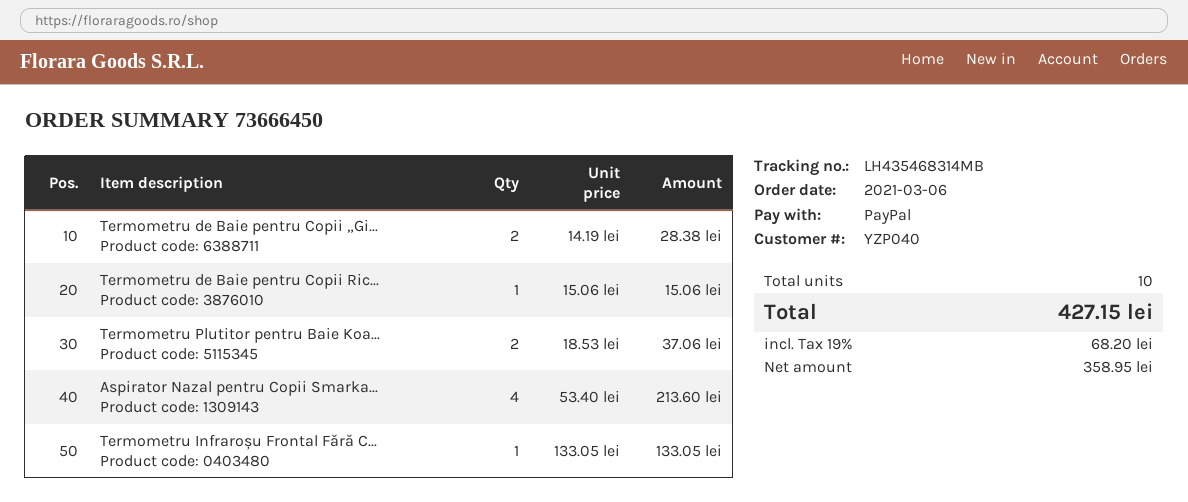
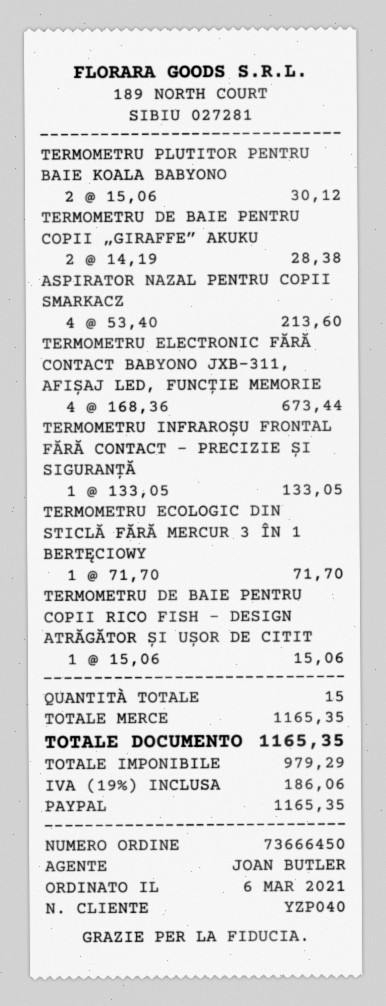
Termometru Plutitor pentru Baie Koa...: 2 x 18.53 = 37.06 -> 2 x 15.06 = 30.12
TERMOMETRU ELECTRONIC FĂRĂ CONTACT BABYONO JXB-311, AFIȘAJ LED, FUNCȚIE MEMORIE: none -> 4 x 168.36 = 673.44
TERMOMETRU ECOLOGIC DIN STICLĂ FĂRĂ MERCUR 3 ÎN 1 BERTĘCIOWY: none -> 1 x 71.70 = 71.70
total quantity: 10 -> 15
net: 358.95 -> 979.29
tax: 19% = 68.20 -> 19% = 186.06
total: 427.15 -> 1165.35

